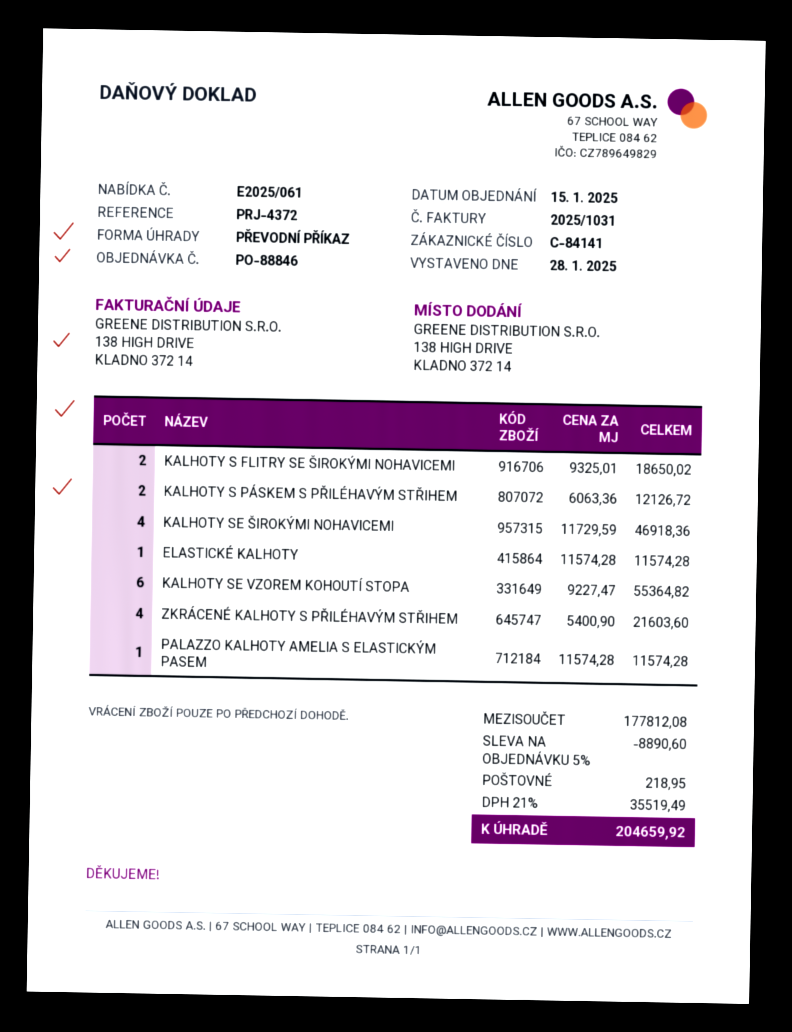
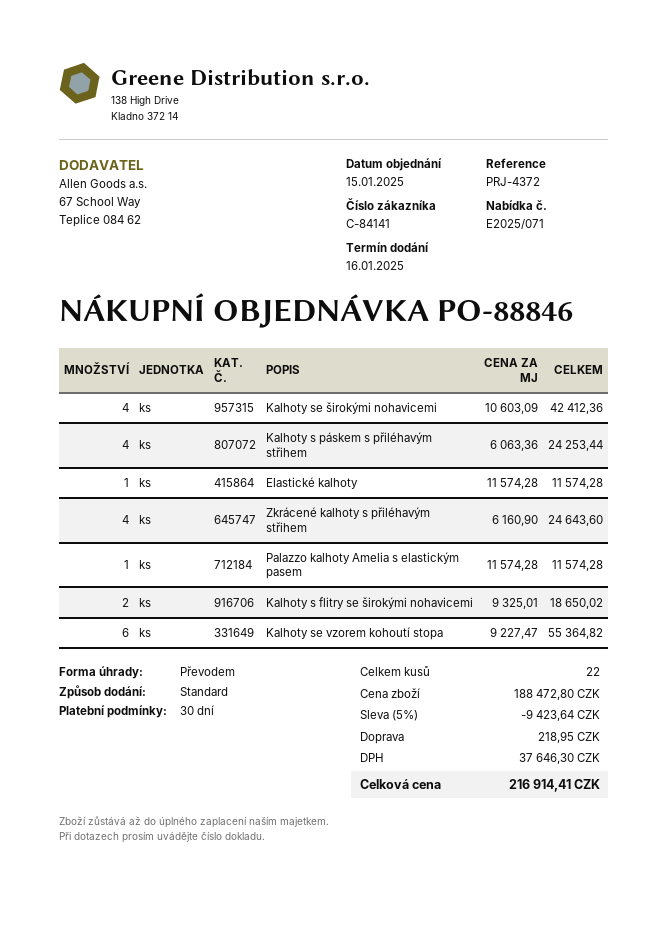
quote number: E2025/061 -> E2025/071
KALHOTY S PÁSKEM S PŘILÉHAVÝM STŘIHEM: 2 x 6063.36 = 12126.72 -> 4 x 6063.36 = 24253.44
KALHOTY SE ŠIROKÝMI NOHAVICEMI: 4 x 11729.59 = 46918.36 -> 4 x 10603.09 = 42412.36
ZKRÁCENÉ KALHOTY S PŘILÉHAVÝM STŘIHEM: 4 x 5400.90 = 21603.60 -> 4 x 6160.90 = 24643.60
subtotal: 177812.08 -> 188472.80
discount: 5% = 8890.60 -> 5% = 9423.64
tax: 35519.49 -> 37646.30
total: 204659.92 -> 216914.41

